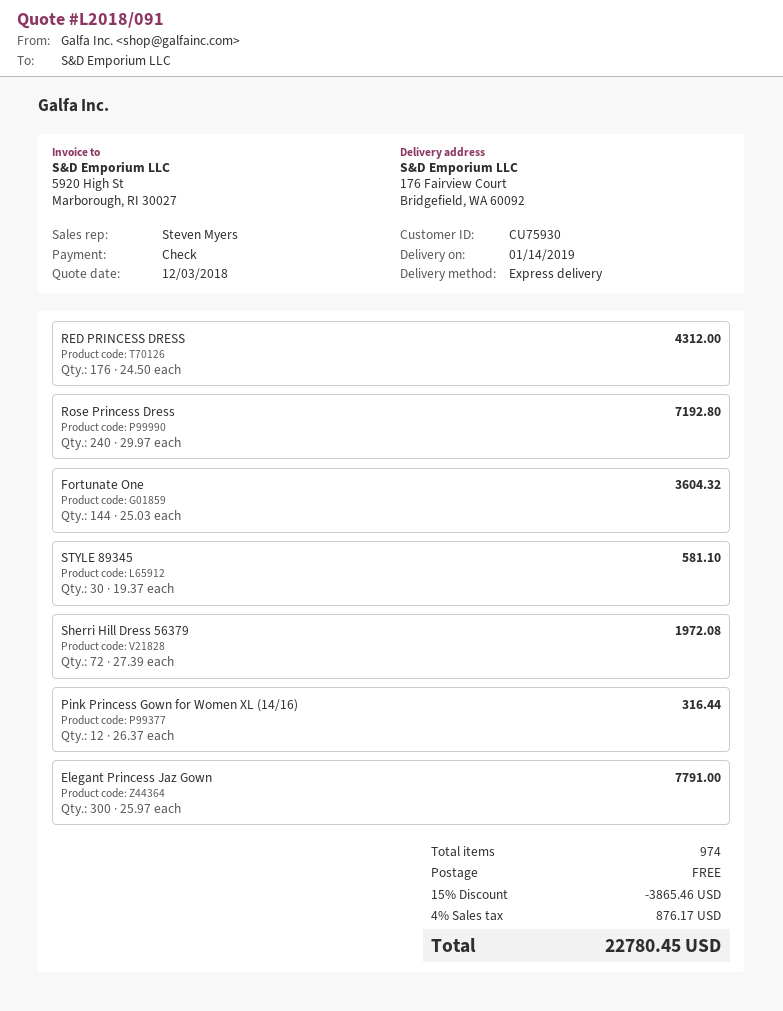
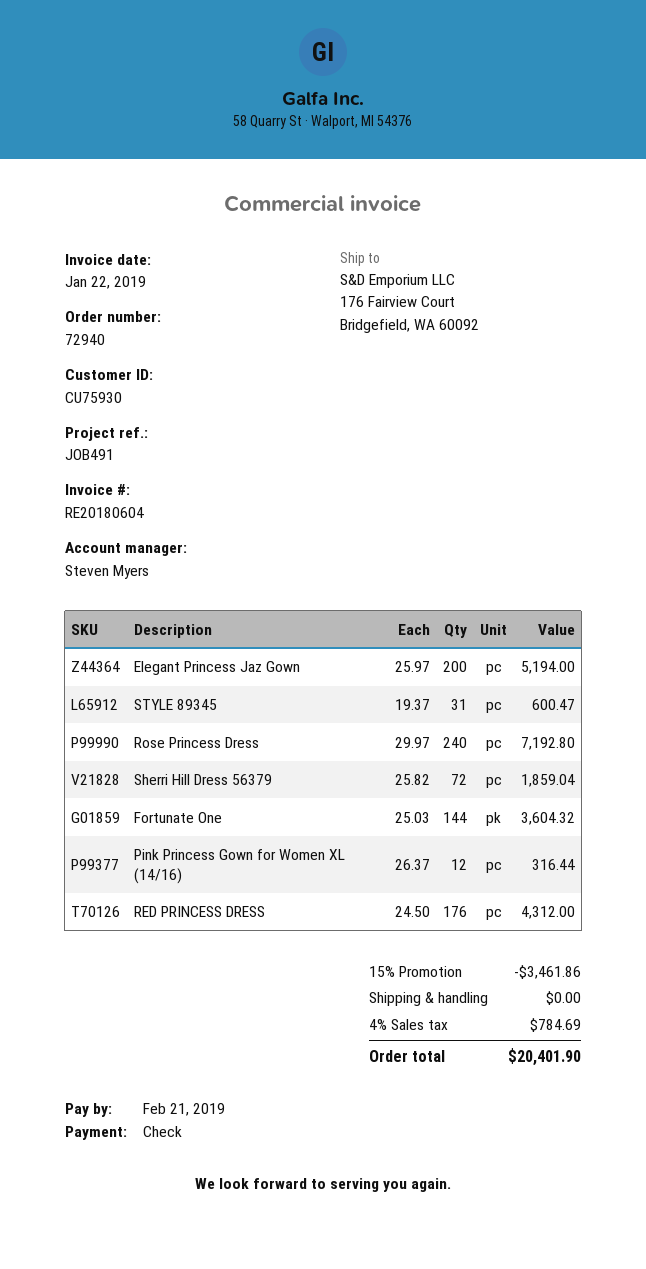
STYLE 89345: 30 x 19.37 = 581.10 -> 31 x 19.37 = 600.47
Sherri Hill Dress 56379: 72 x 27.39 = 1972.08 -> 72 x 25.82 = 1859.04
Elegant Princess Jaz Gown: 300 x 25.97 = 7791.00 -> 200 x 25.97 = 5194.00
discount: 15% = 3865.46 -> 15% = 3461.86
tax: 4% = 876.17 -> 4% = 784.69
total: 22780.45 -> 20401.90

